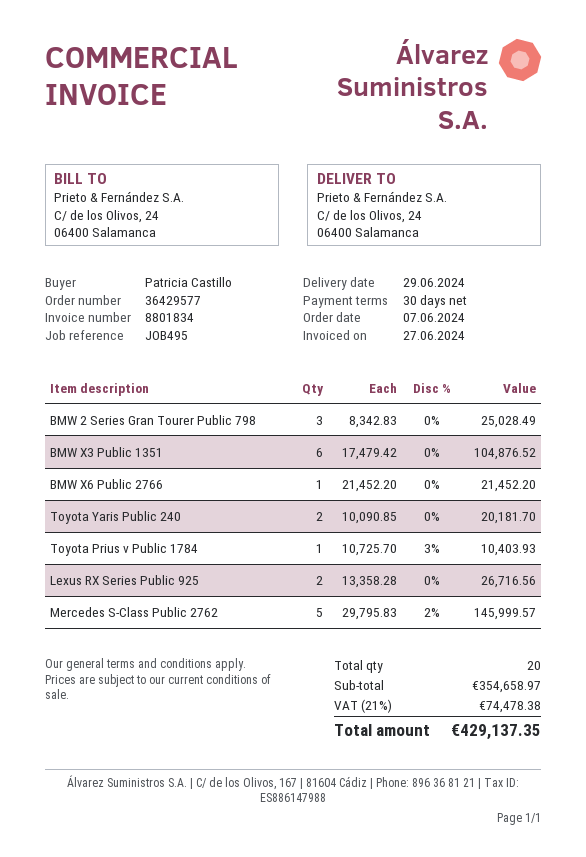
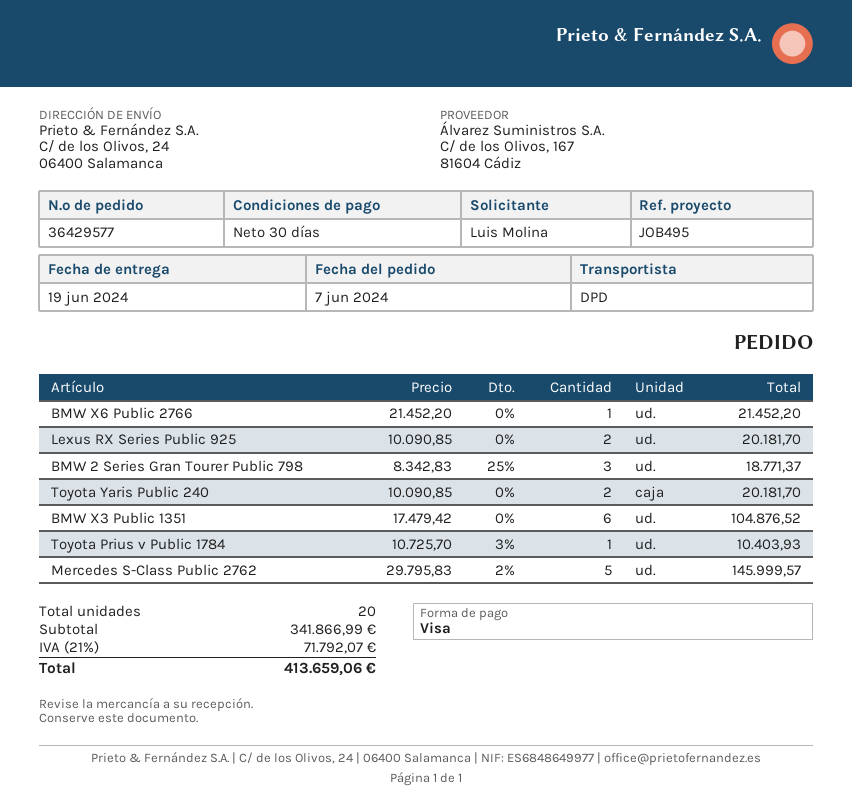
delivery date: 2024-06-29 -> 2024-06-19
ordered by: Patricia Castillo -> Luis Molina
BMW 2 Series Gran Tourer Public 798: 3 x 8342.83 = 25028.49 -> 3 x 8342.83 - 25% = 18771.37
Lexus RX Series Public 925: 2 x 13358.28 = 26716.56 -> 2 x 10090.85 = 20181.70
subtotal: 354658.97 -> 341866.99
tax: 21% = 74478.38 -> 21% = 71792.07
total: 429137.35 -> 413659.06

